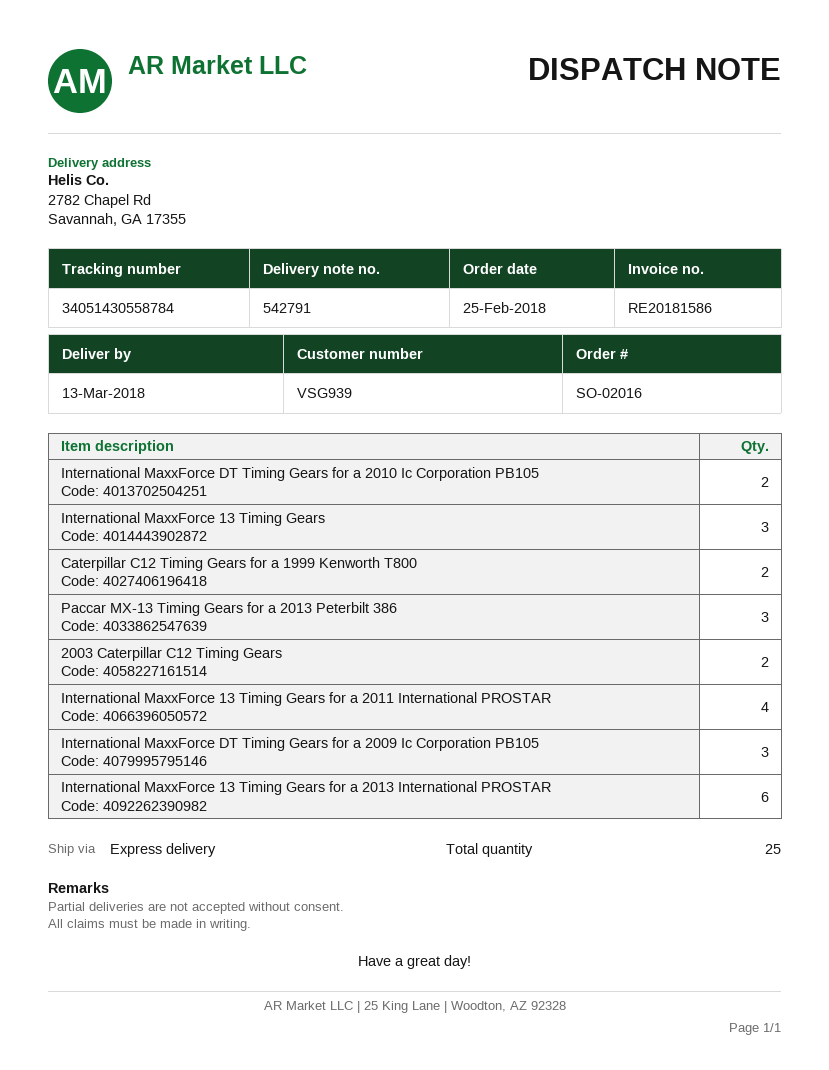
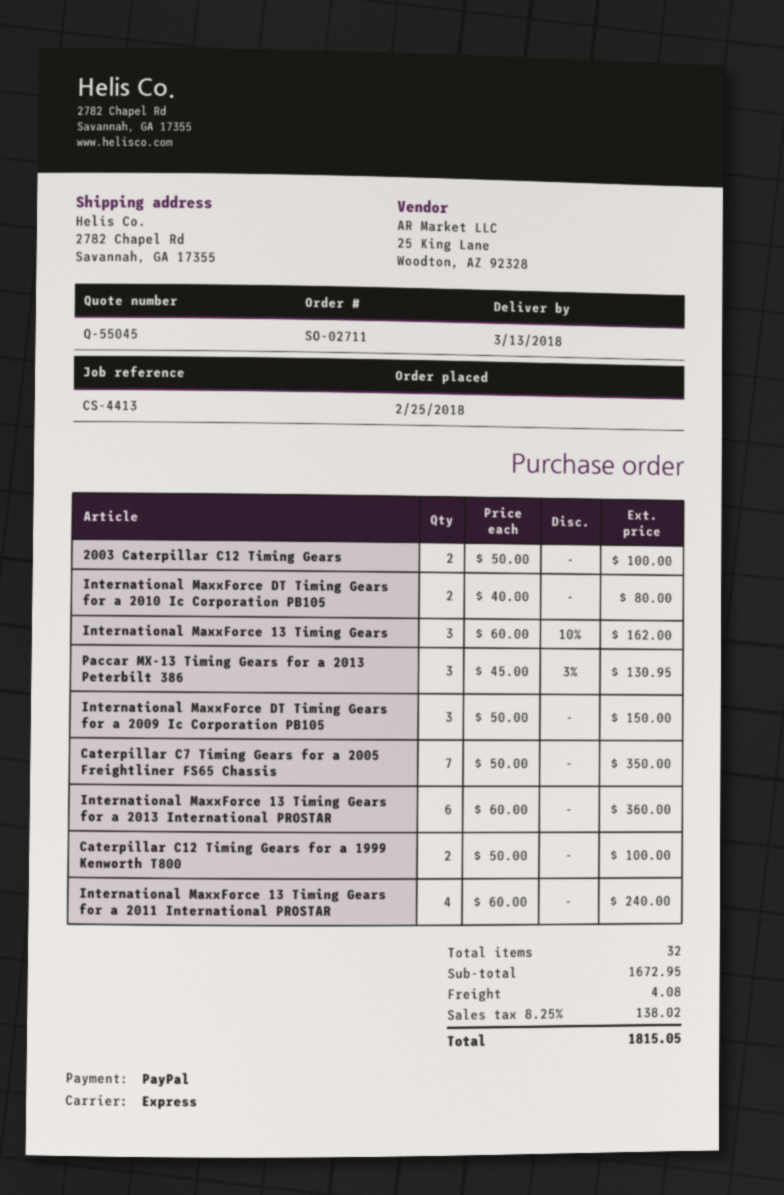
order number: SO-02016 -> SO-02711
Caterpillar C7 Timing Gears for a 2005 Freightliner FS65 Chassis: none -> 7
total quantity: 25 -> 32

